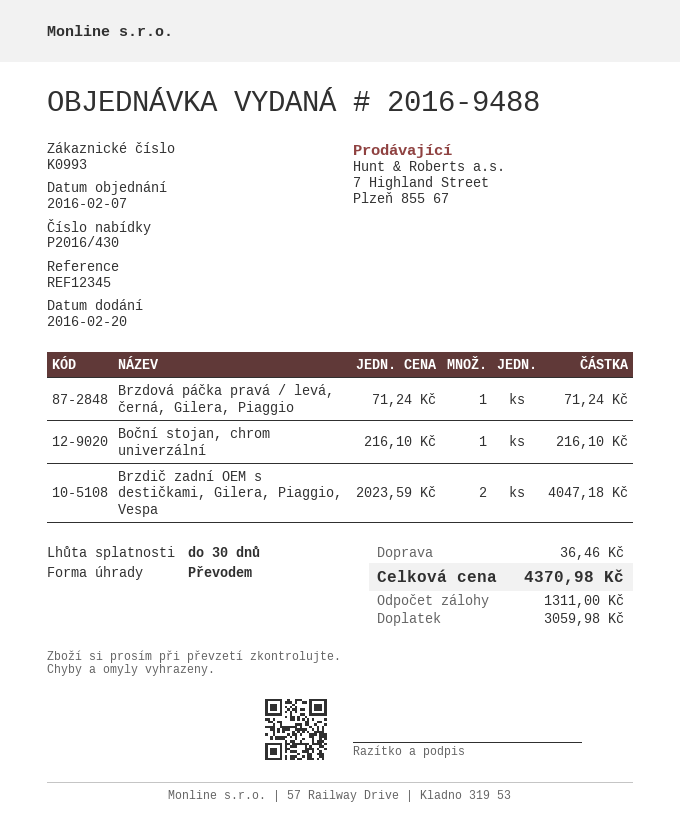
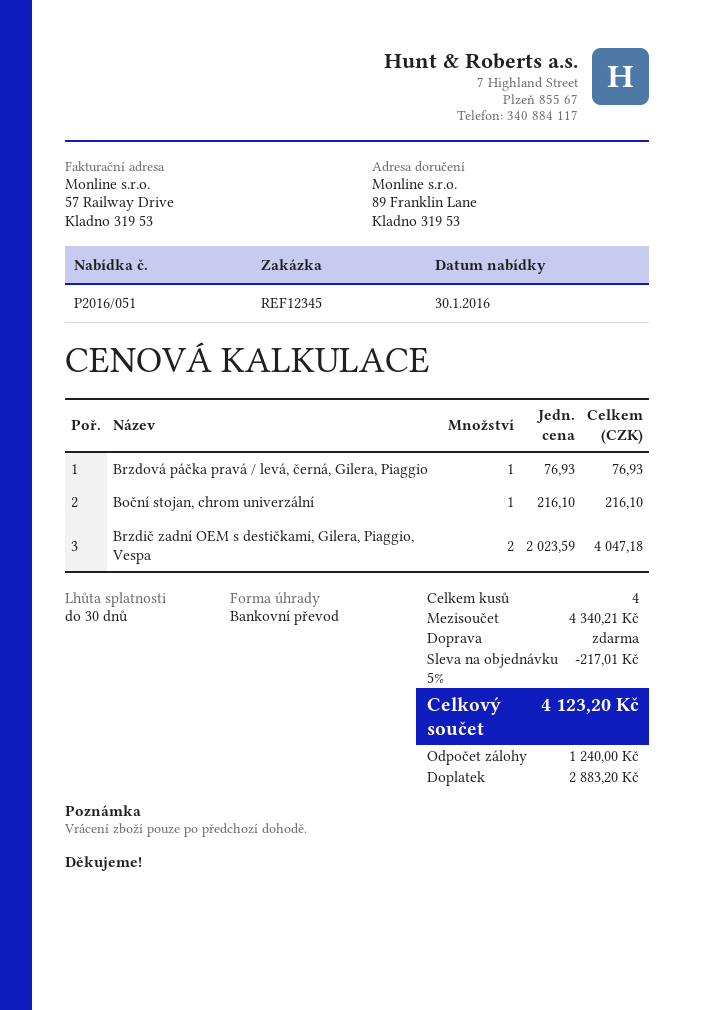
quote number: P2016/430 -> P2016/051
Brzdová páčka pravá / levá, černá, Gilera, Piaggio: 1 x 71.24 = 71.24 -> 1 x 76.93 = 76.93
discount: none -> 5% = 217.01
shipping: 36.46 -> 0.00
total: 4370.98 -> 4123.20
deposit: 1311.00 -> 1240.00
balance: 3059.98 -> 2883.20

